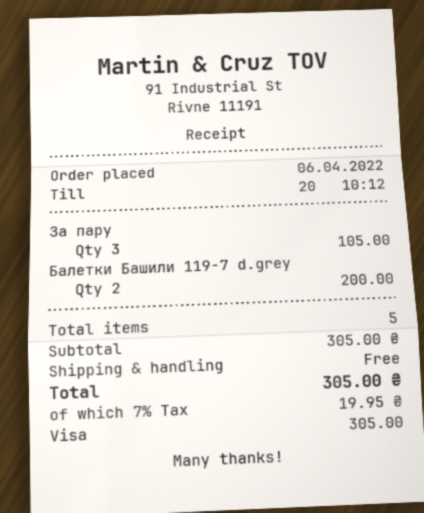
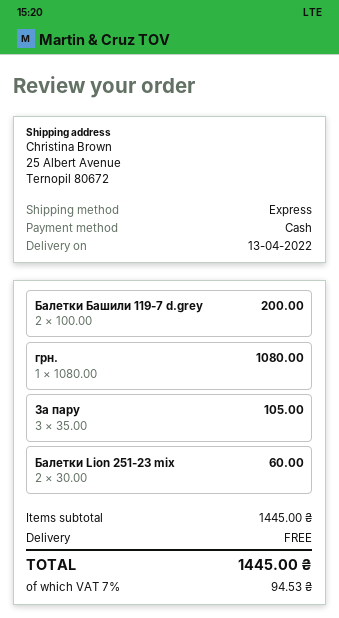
payment method: Visa -> cash
грн.: none -> 1 for 1080.00
Балетки Lion 251-23 mix: none -> 2 for 60.00
subtotal: 305.00 -> 1445.00
tax: 7% = 19.95 -> 7% = 94.53
total: 305.00 -> 1445.00

